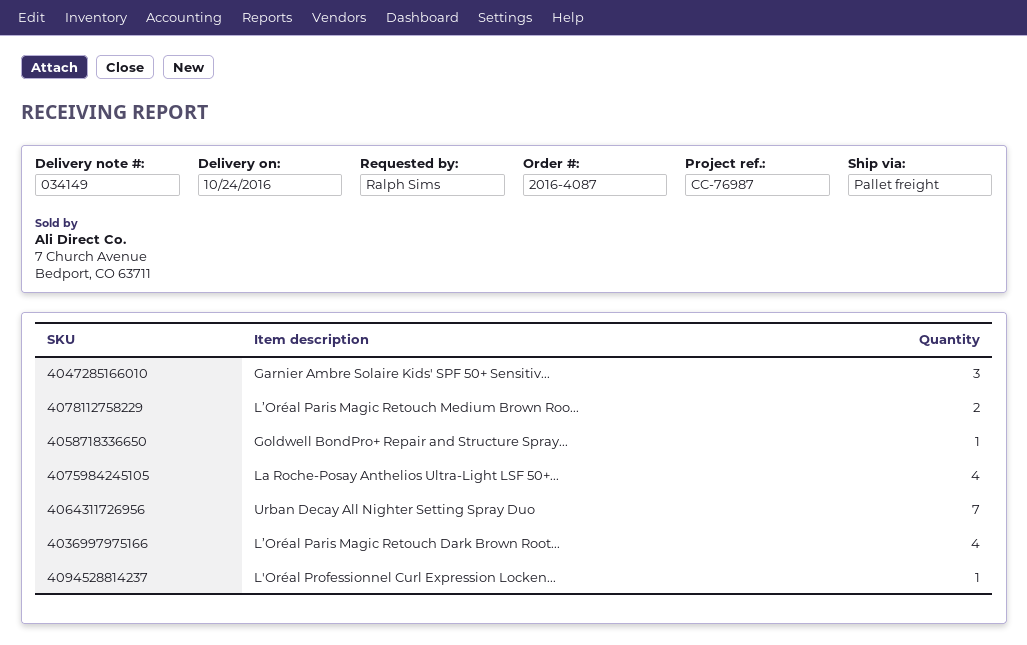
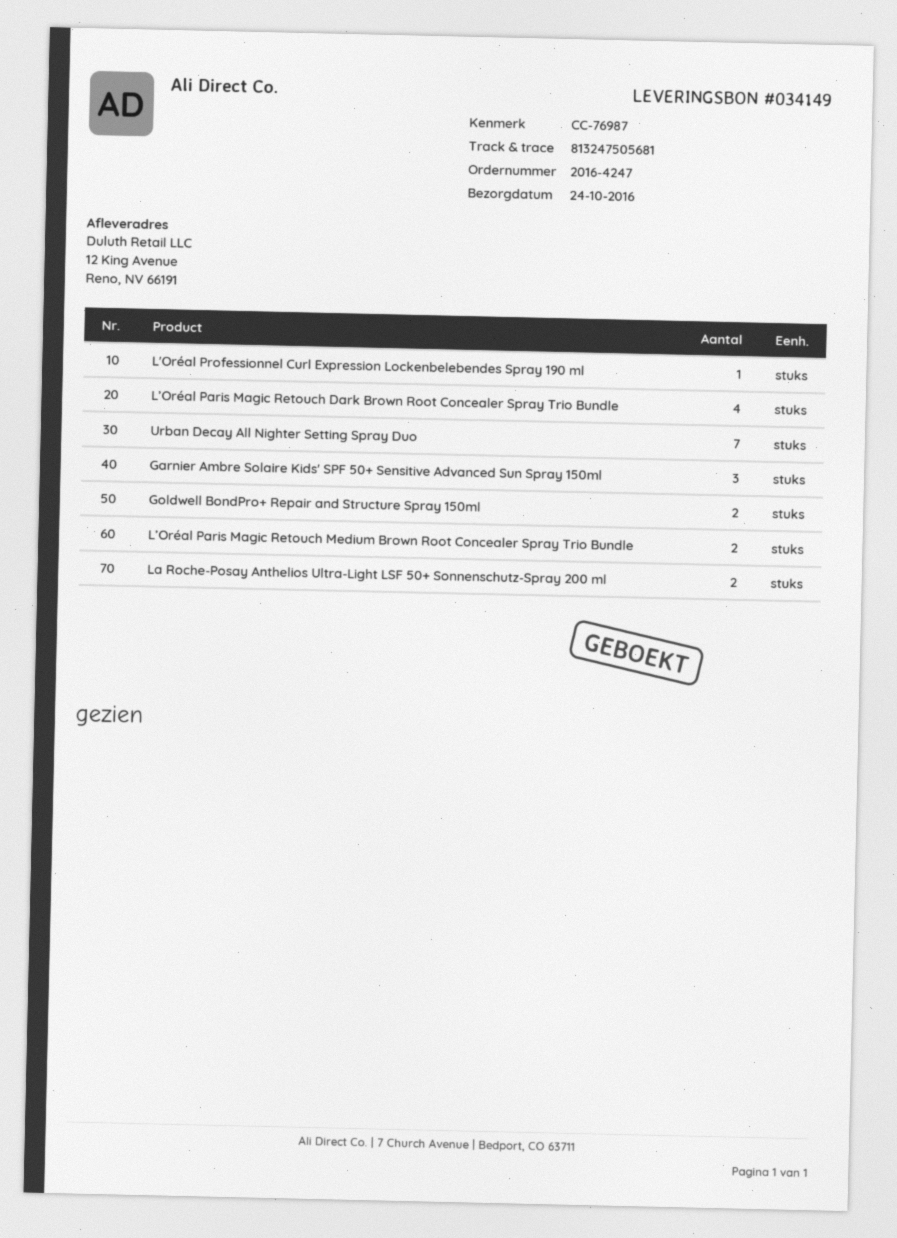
order number: 2016-4087 -> 2016-4247
Goldwell BondPro+ Repair and Structure Spray...: 1 -> 2
La Roche-Posay Anthelios Ultra-Light LSF 50+...: 4 -> 2

